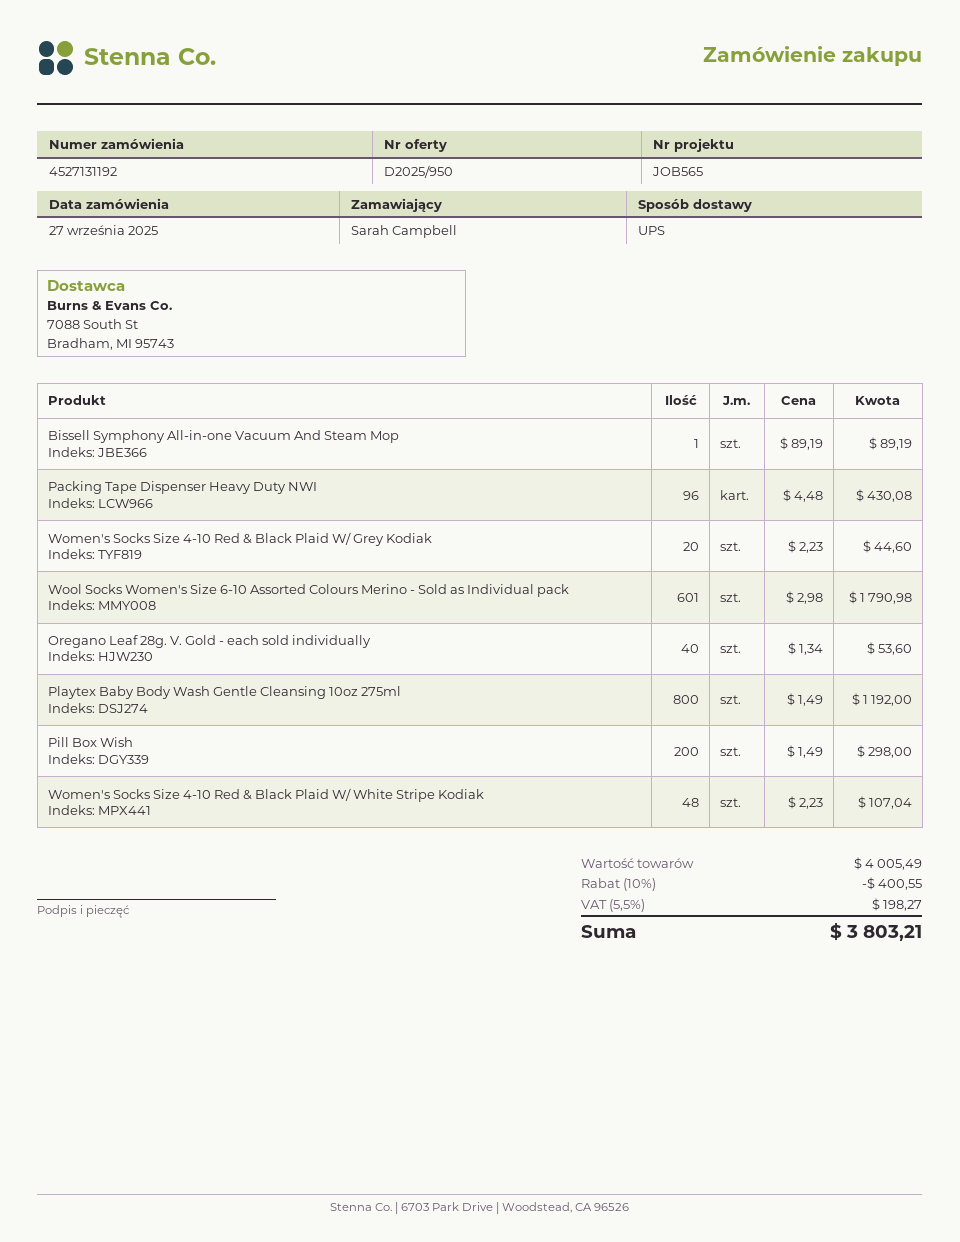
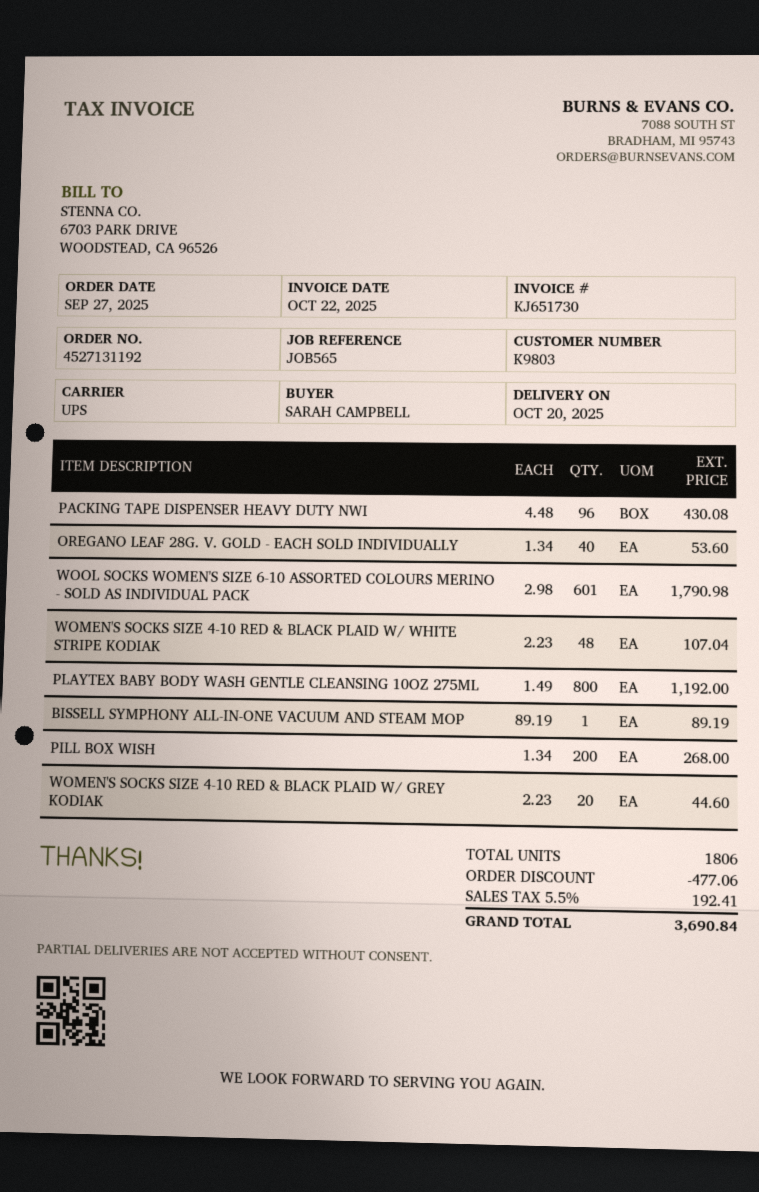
Pill Box Wish: 200 x 1.49 = 298.00 -> 200 x 1.34 = 268.00
discount: 400.55 -> 477.06
tax: 5.5% = 198.27 -> 5.5% = 192.41
total: 3803.21 -> 3690.84

